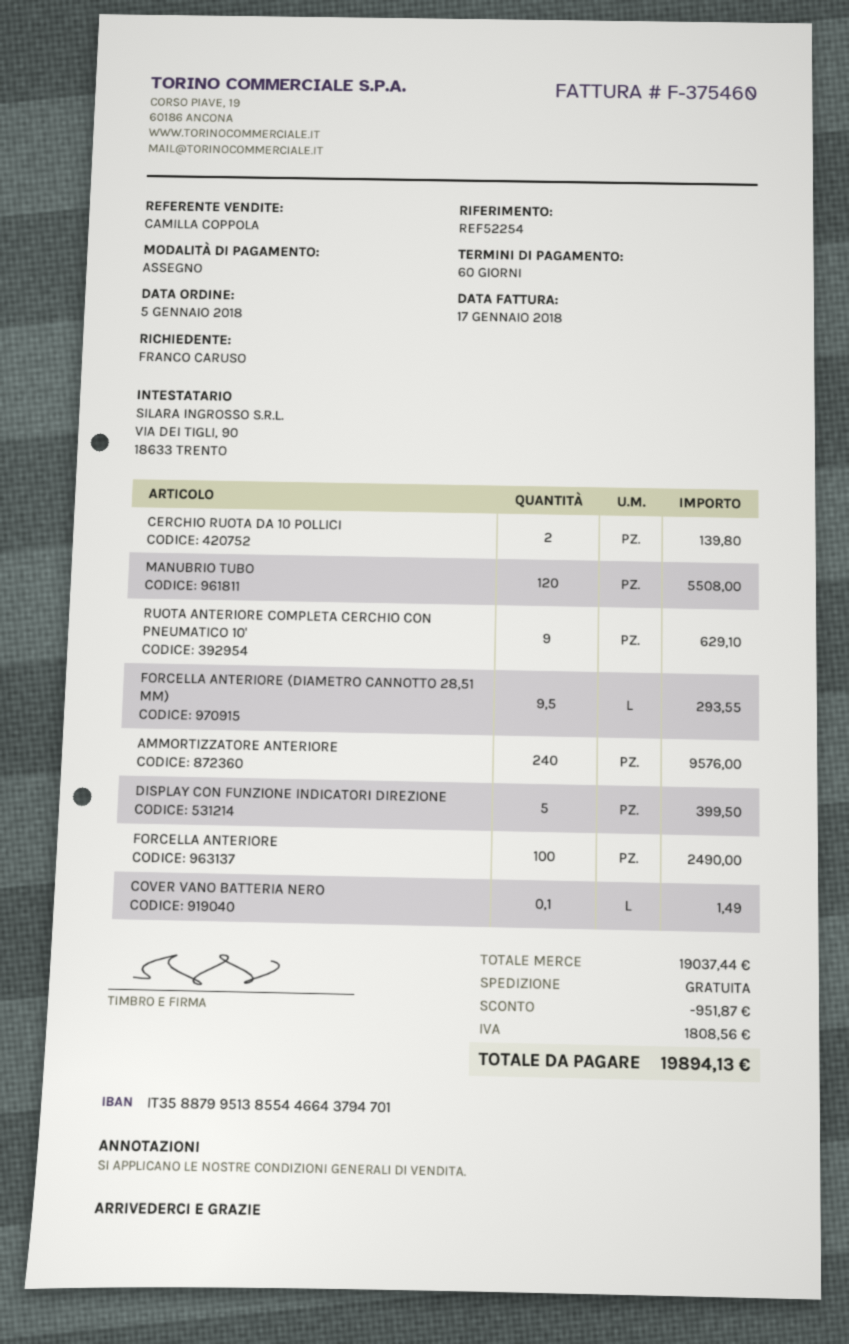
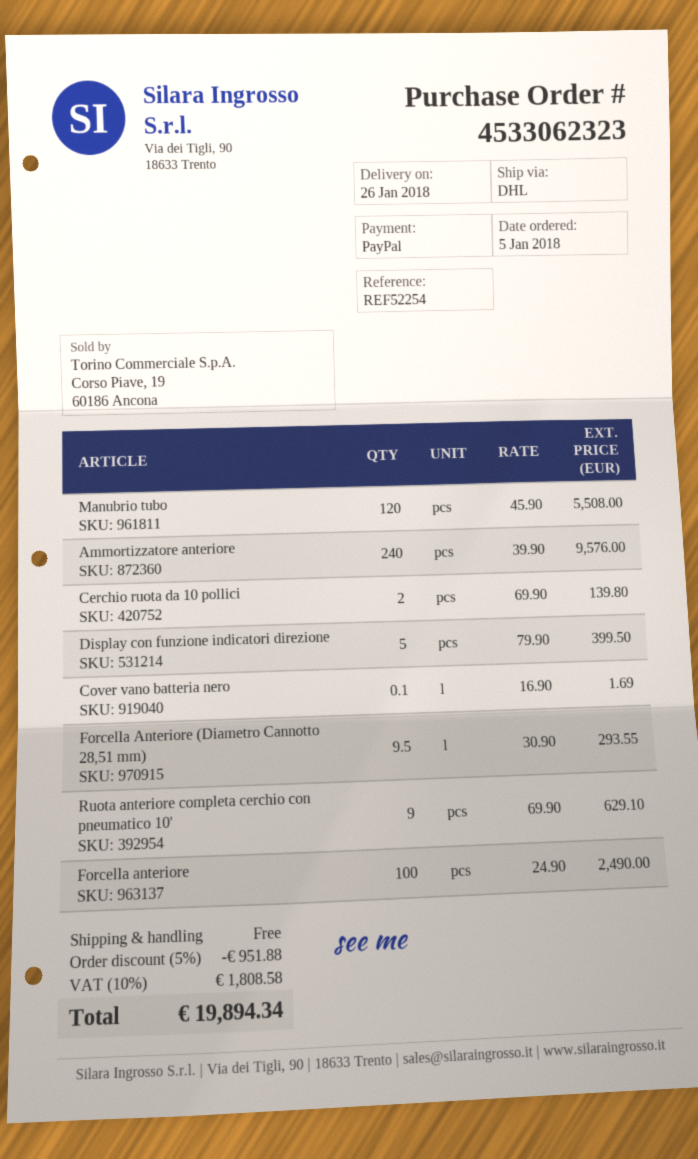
payment method: cheque -> PayPal
COVER VANO BATTERIA NERO: 0.1 for 1.49 -> 0.1 for 1.69
discount: 951.87 -> 951.88
tax: 1808.56 -> 1808.58
total: 19894.13 -> 19894.34

